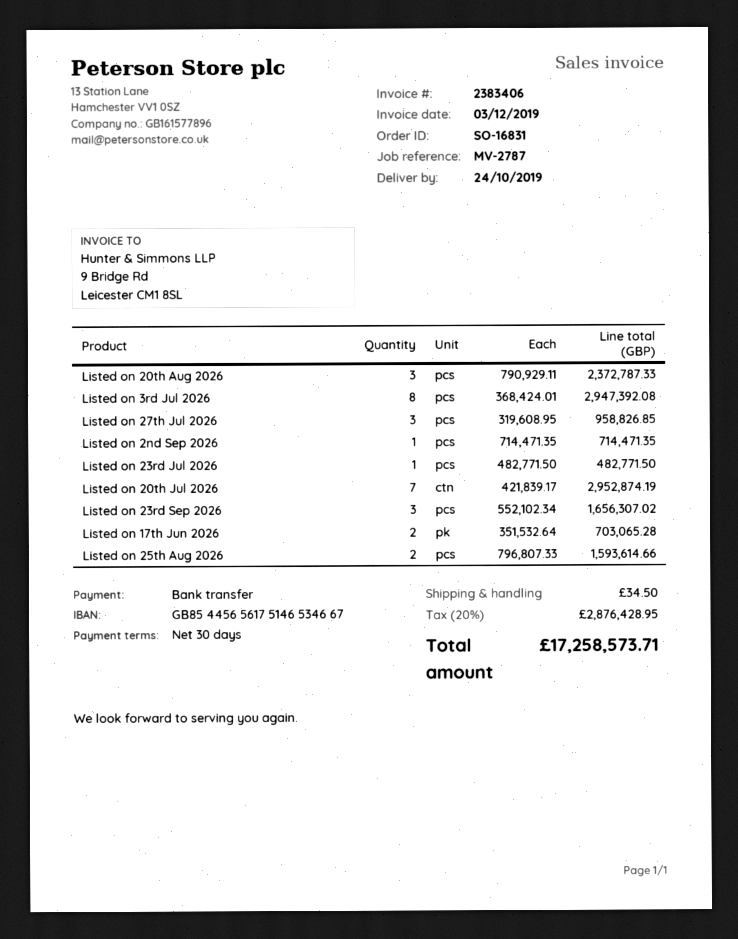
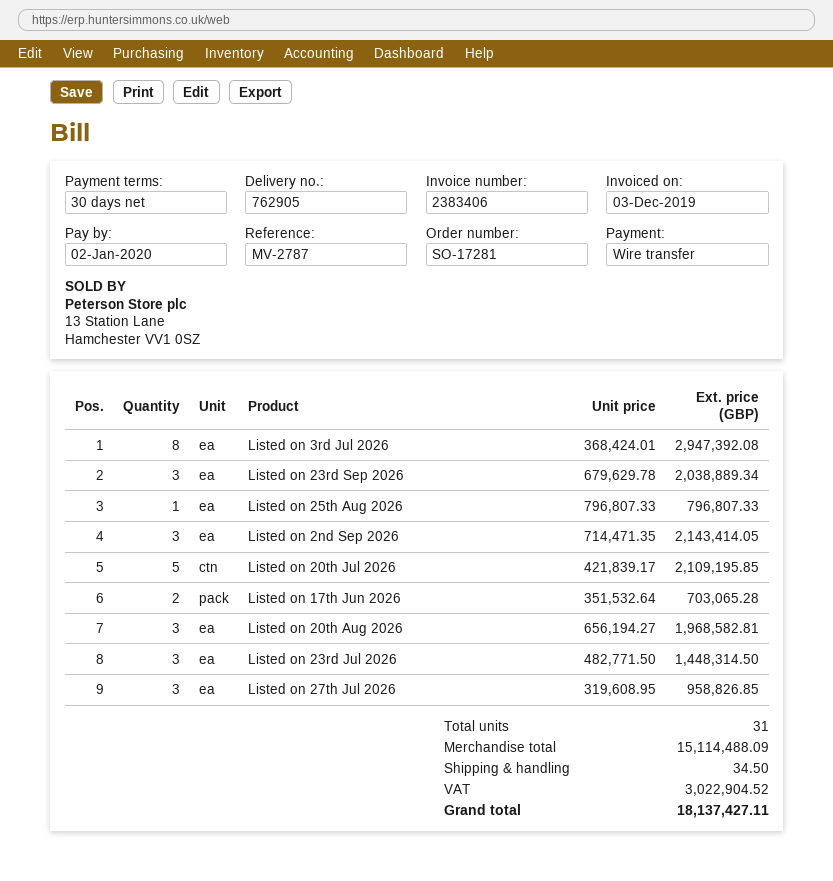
order number: SO-16831 -> SO-17281
Listed on 20th Aug 2026: 3 x 790929.11 = 2372787.33 -> 3 x 656194.27 = 1968582.81
Listed on 2nd Sep 2026: 1 x 714471.35 = 714471.35 -> 3 x 714471.35 = 2143414.05
Listed on 23rd Jul 2026: 1 x 482771.50 = 482771.50 -> 3 x 482771.50 = 1448314.50
Listed on 20th Jul 2026: 7 x 421839.17 = 2952874.19 -> 5 x 421839.17 = 2109195.85
Listed on 23rd Sep 2026: 3 x 552102.34 = 1656307.02 -> 3 x 679629.78 = 2038889.34
Listed on 25th Aug 2026: 2 x 796807.33 = 1593614.66 -> 1 x 796807.33 = 796807.33
tax: 2876428.95 -> 3022904.52
total: 17258573.71 -> 18137427.11

